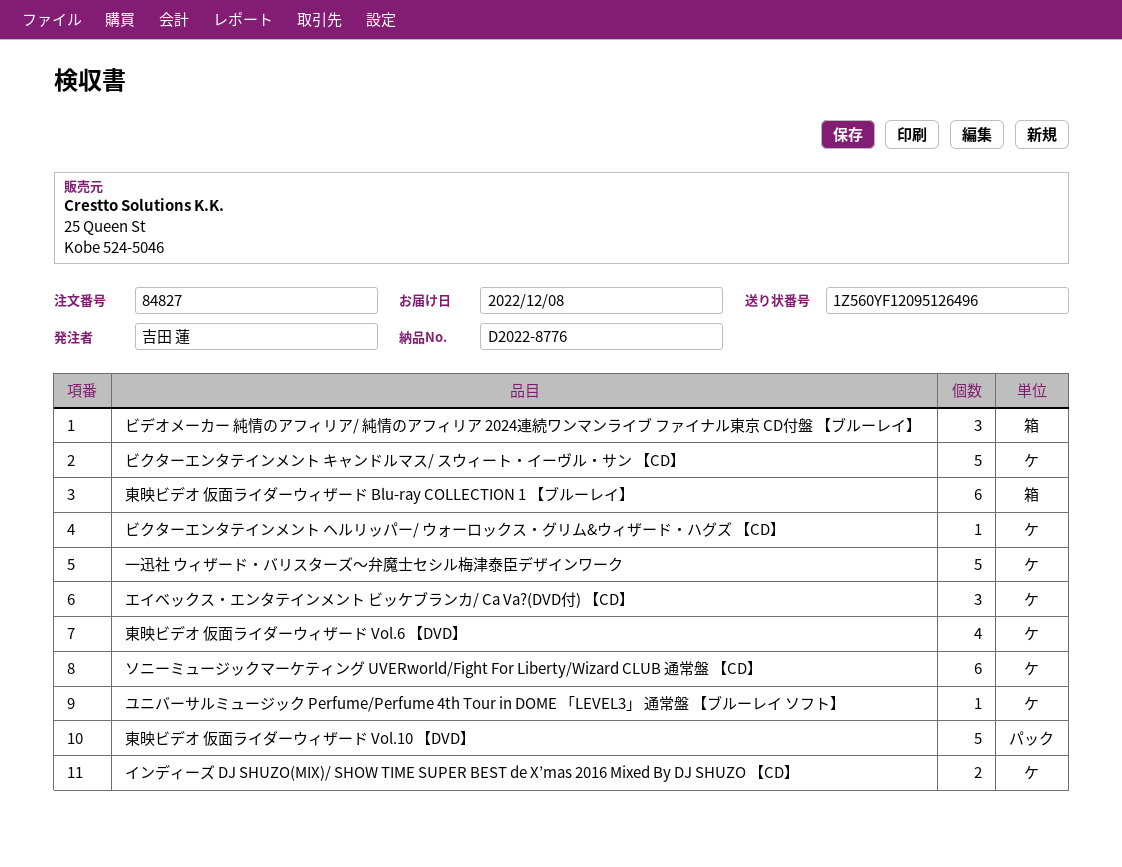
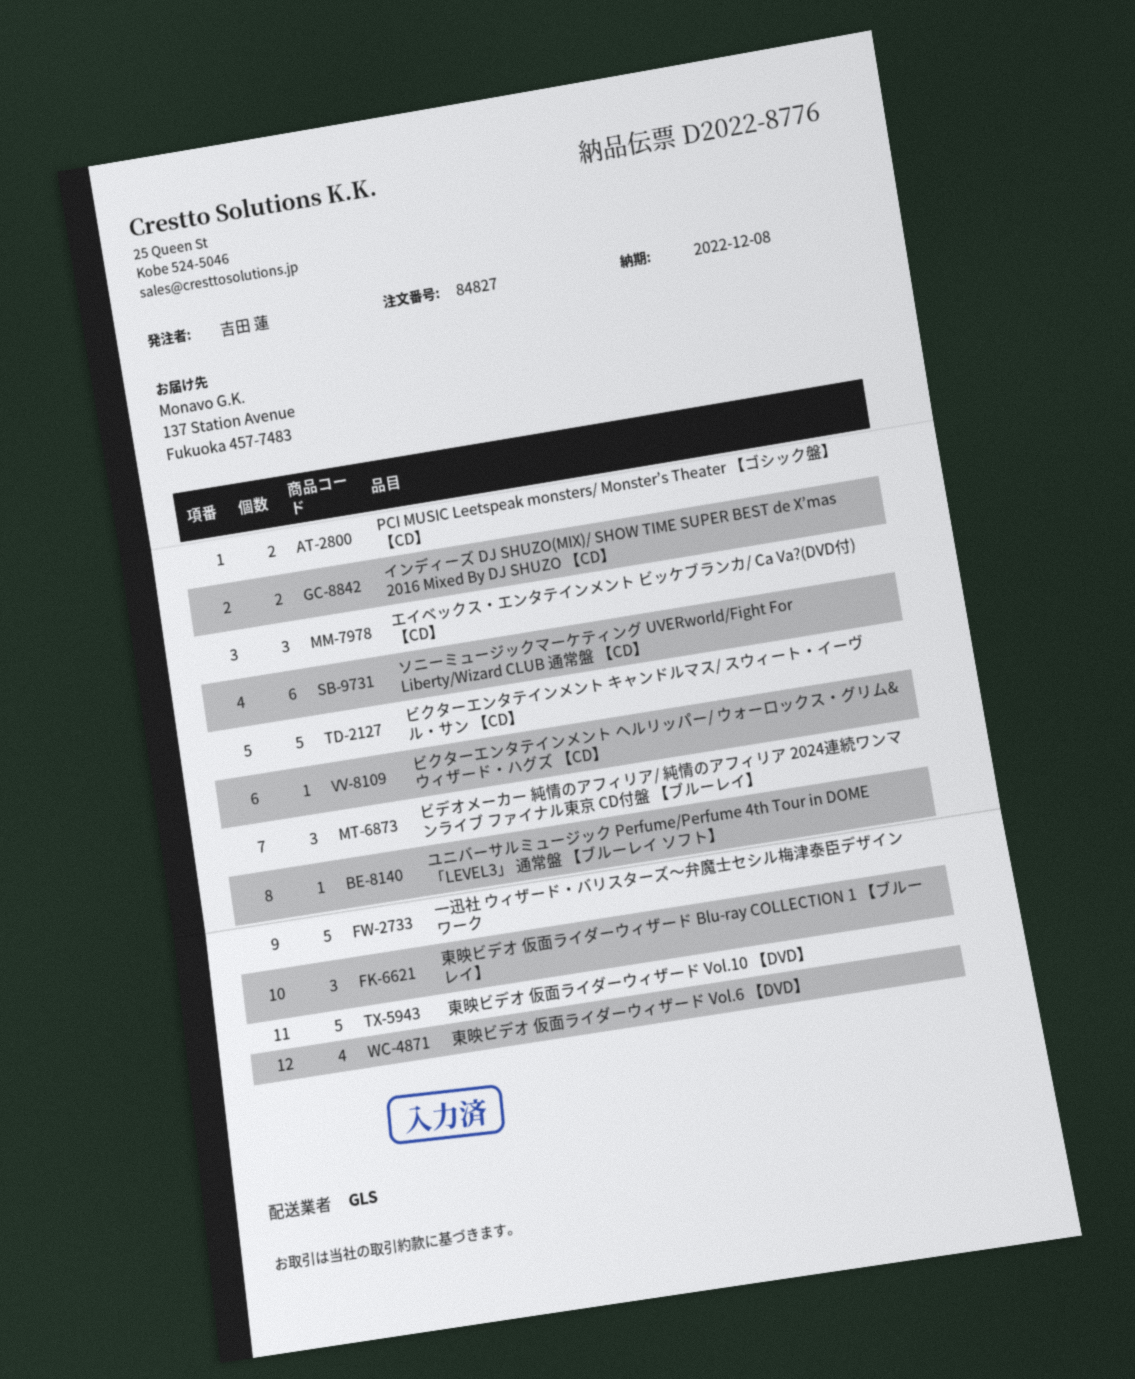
東映ビデオ 仮面ライダーウィザード Blu-ray COLLECTION 1 【ブルーレイ】: 6 -> 3
PCI MUSIC Leetspeak monsters/ Monster’s Theater 【ゴシック盤】 【CD】: none -> 2

